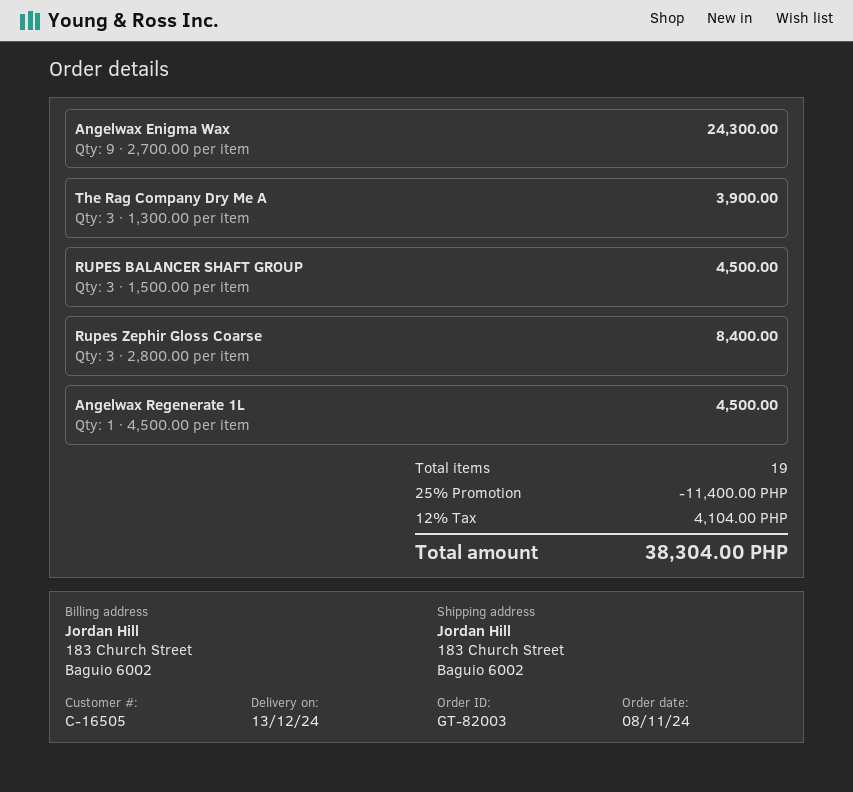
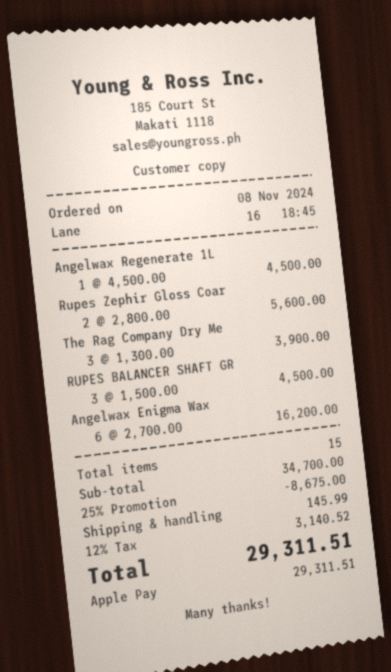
Angelwax Enigma Wax: 9 x 2700.00 = 24300.00 -> 6 x 2700.00 = 16200.00
Rupes Zephir Gloss Coarse: 3 x 2800.00 = 8400.00 -> 2 x 2800.00 = 5600.00
total quantity: 19 -> 15
discount: 25% = 11400.00 -> 25% = 8675.00
shipping: none -> 145.99
tax: 12% = 4104.00 -> 12% = 3140.52
total: 38304.00 -> 29311.51

